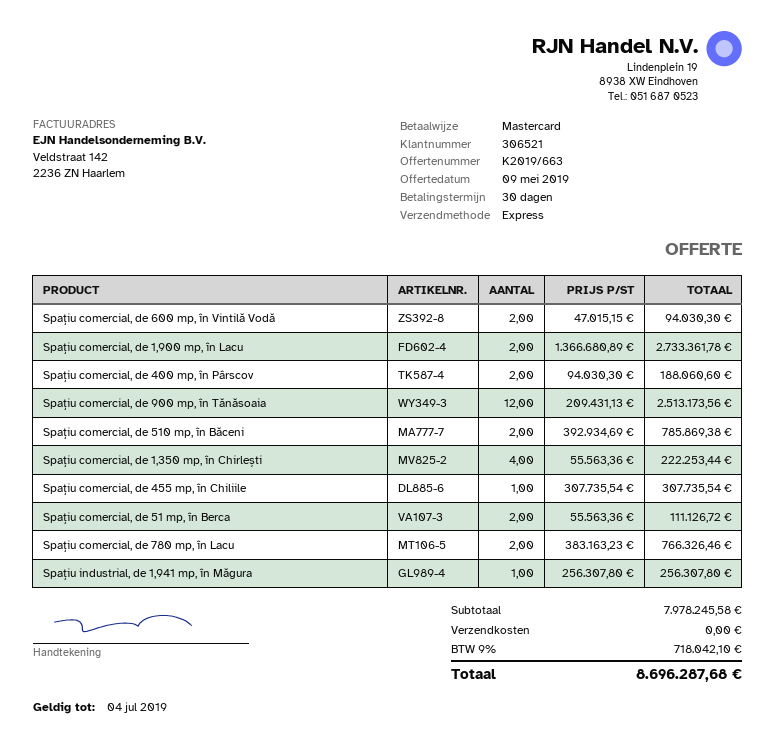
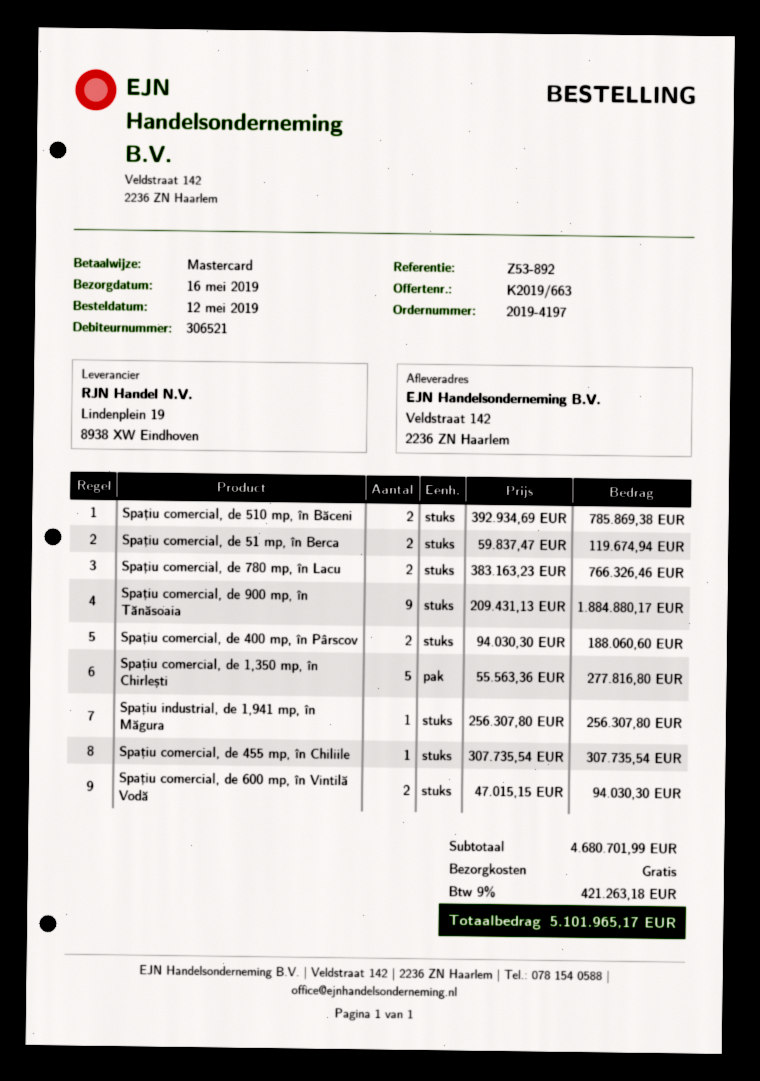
Spațiu comercial, de 1,900 mp, în Lacu: 2 x 1366680.89 = 2733361.78 -> none
Spațiu comercial, de 900 mp, în Tănăsoaia: 12 x 209431.13 = 2513173.56 -> 9 x 209431.13 = 1884880.17
Spațiu comercial, de 1,350 mp, în Chirlești: 4 x 55563.36 = 222253.44 -> 5 x 55563.36 = 277816.80
Spațiu comercial, de 51 mp, în Berca: 2 x 55563.36 = 111126.72 -> 2 x 59837.47 = 119674.94
subtotal: 7978245.58 -> 4680701.99
tax: 9% = 718042.10 -> 9% = 421263.18
total: 8696287.68 -> 5101965.17

